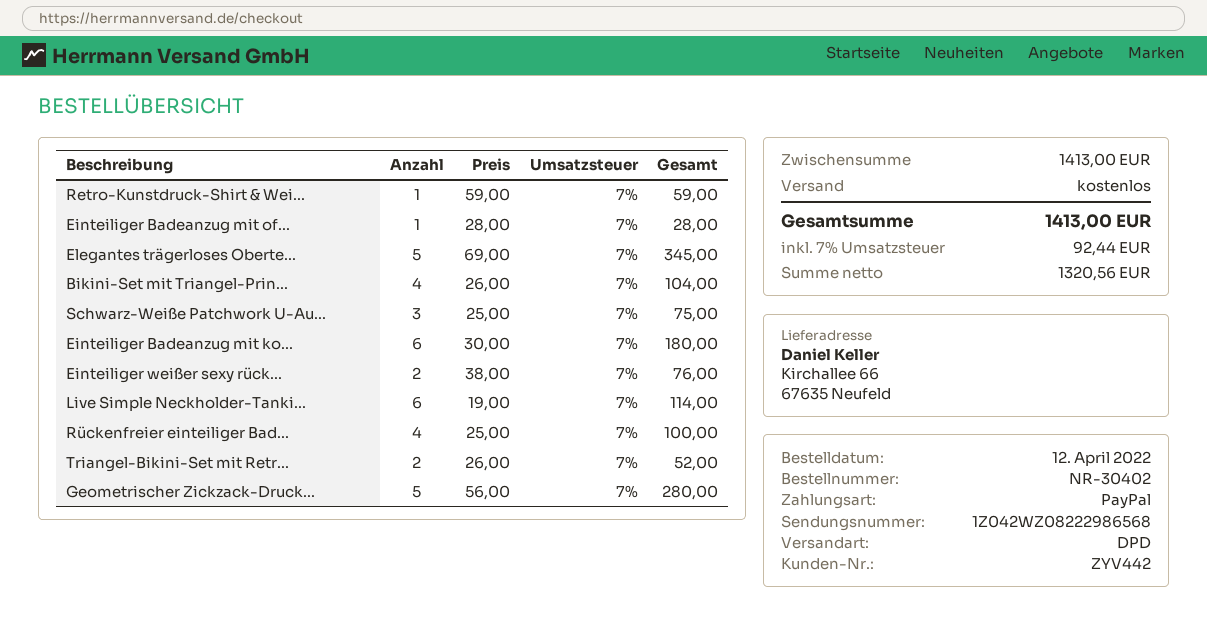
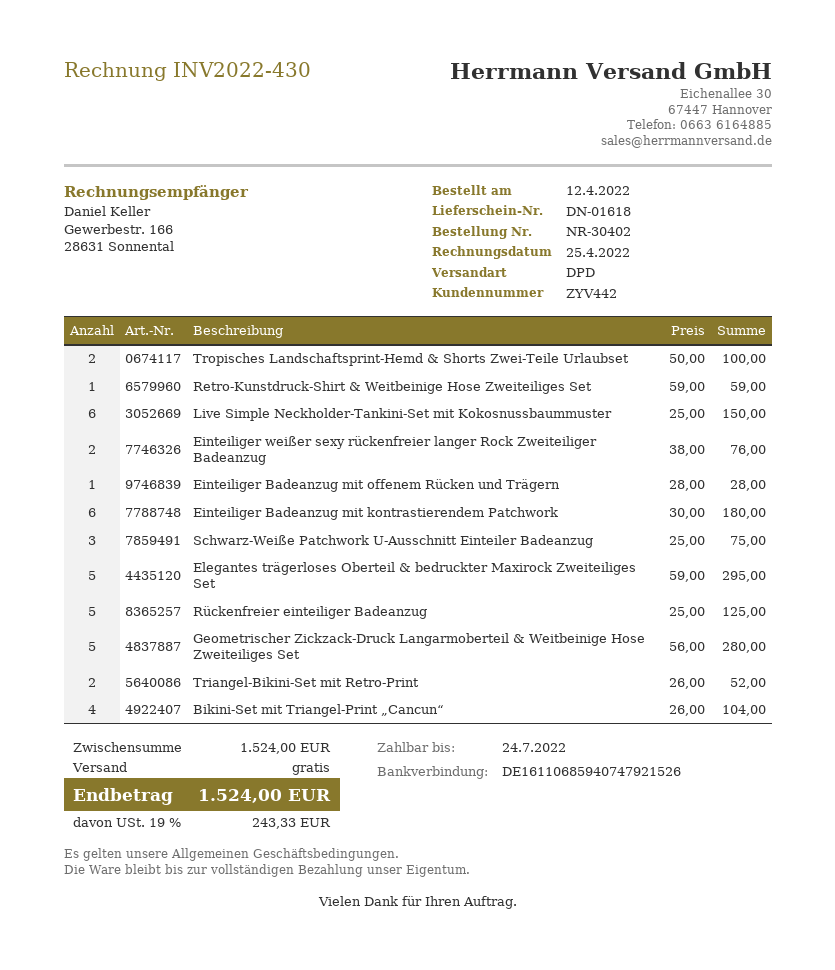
Elegantes trägerloses Oberte...: 5 x 69.00 = 345.00 -> 5 x 59.00 = 295.00
Live Simple Neckholder-Tanki...: 6 x 19.00 = 114.00 -> 6 x 25.00 = 150.00
Rückenfreier einteiliger Bad...: 4 x 25.00 = 100.00 -> 5 x 25.00 = 125.00
Tropisches Landschaftsprint-Hemd & Shorts Zwei-Teile Urlaubset: none -> 2 x 50.00 = 100.00
subtotal: 1413.00 -> 1524.00
tax: 7% = 92.44 -> 19% = 243.33
total: 1413.00 -> 1524.00

